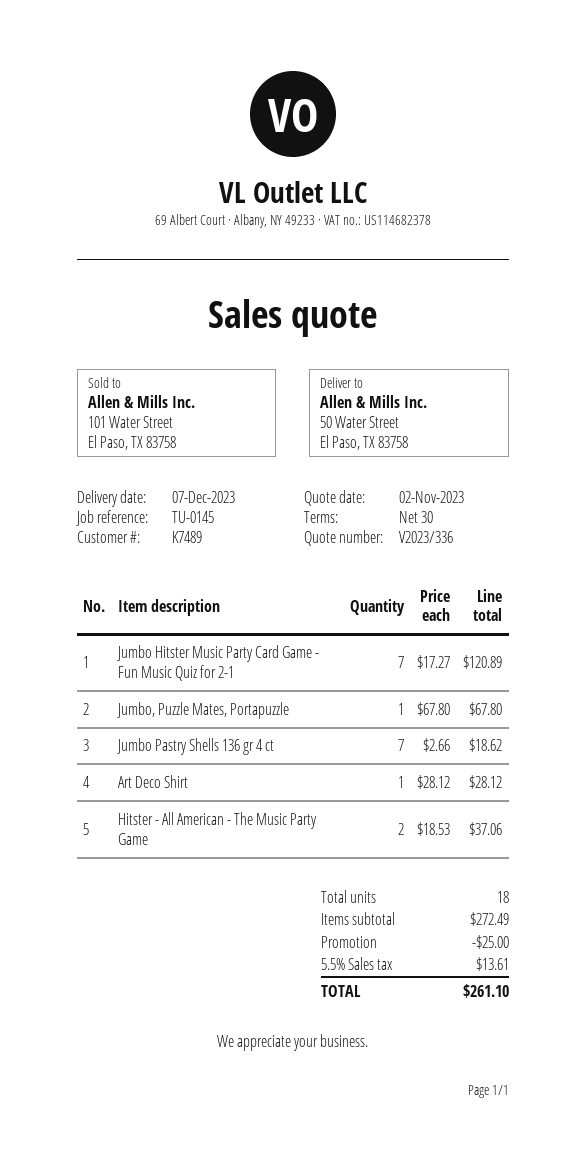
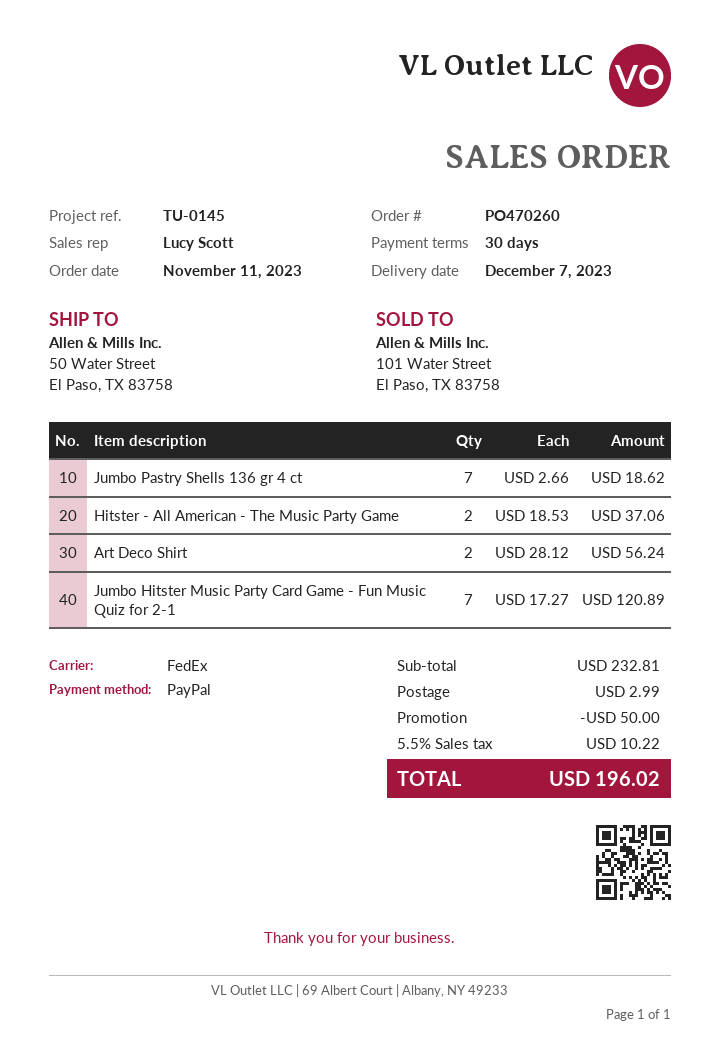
Jumbo, Puzzle Mates, Portapuzzle: 1 x 67.80 = 67.80 -> none
Art Deco Shirt: 1 x 28.12 = 28.12 -> 2 x 28.12 = 56.24
subtotal: 272.49 -> 232.81
discount: 25.00 -> 50.00
shipping: none -> 2.99
tax: 5.5% = 13.61 -> 5.5% = 10.22
total: 261.10 -> 196.02

